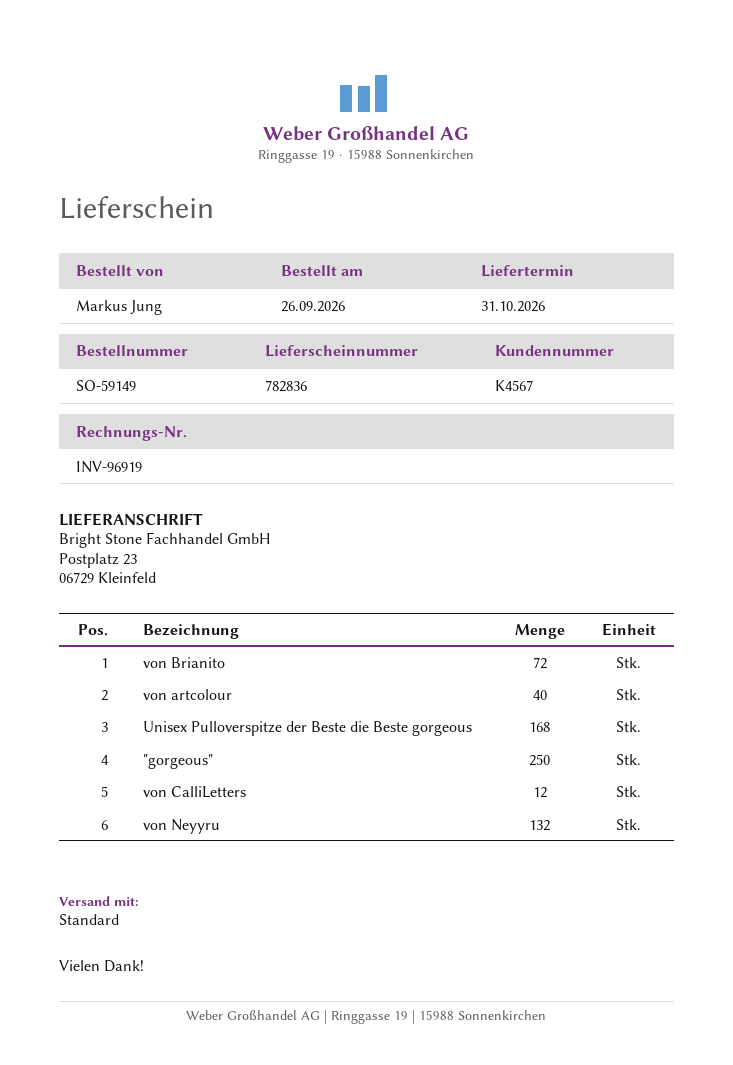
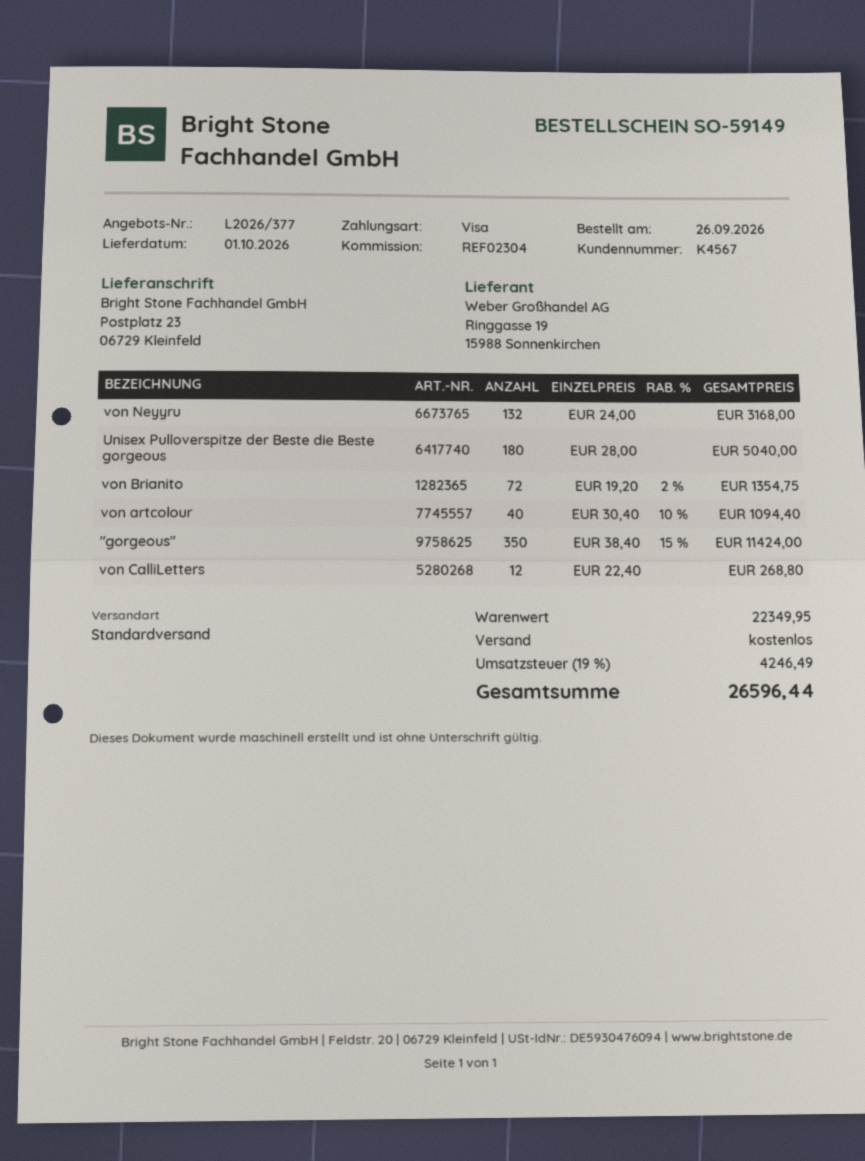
delivery date: 2026-10-31 -> 2026-10-01
Unisex Pulloverspitze der Beste die Beste gorgeous: 168 -> 180
"gorgeous": 250 -> 350

